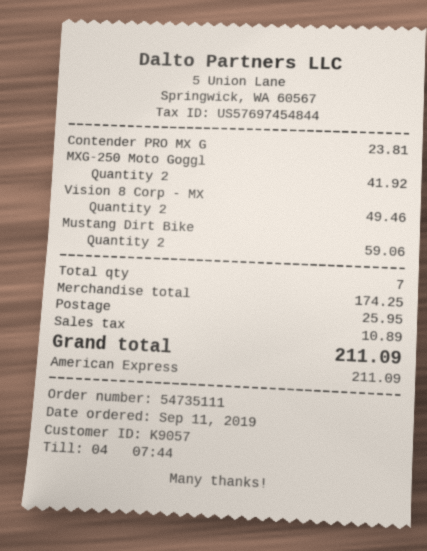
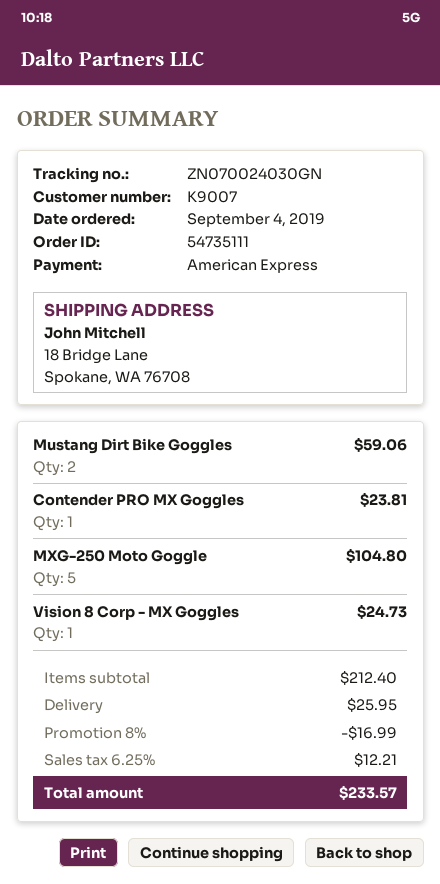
order date: 2019-09-11 -> 2019-09-04
customer number: K9057 -> K9007
MXG-250 Moto Goggl: 2 for 41.92 -> 5 for 104.80
Vision 8 Corp - MX: 2 for 49.46 -> 1 for 24.73
subtotal: 174.25 -> 212.40
discount: none -> 8% = 16.99
tax: 10.89 -> 12.21
total: 211.09 -> 233.57

